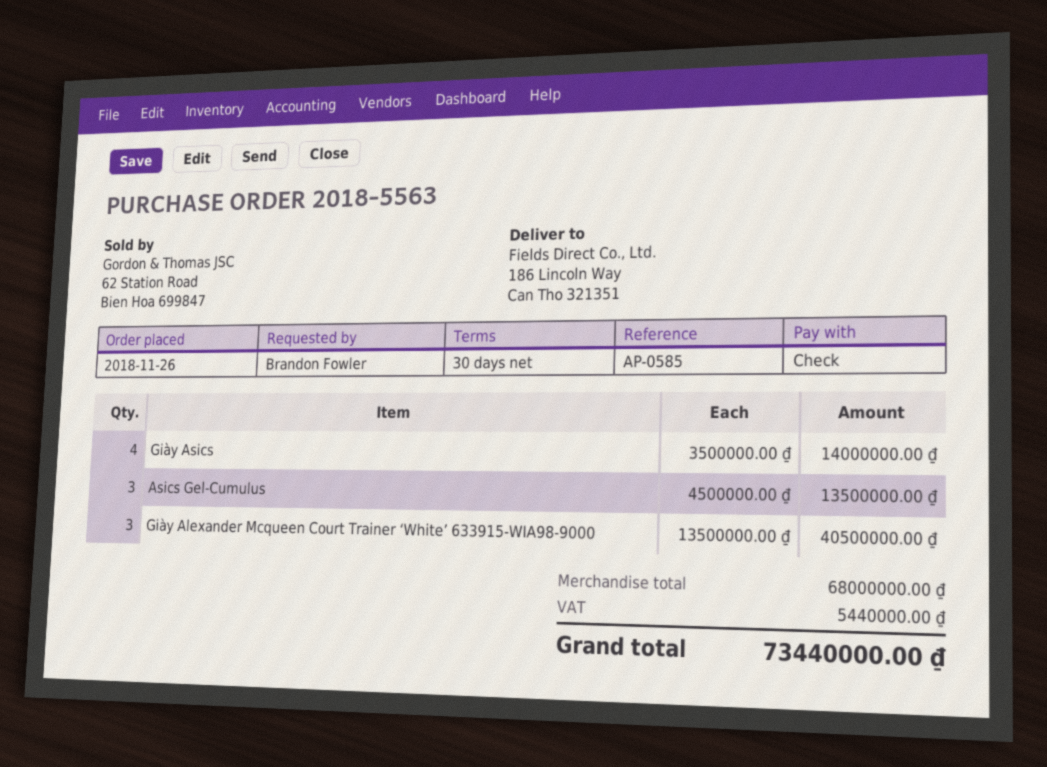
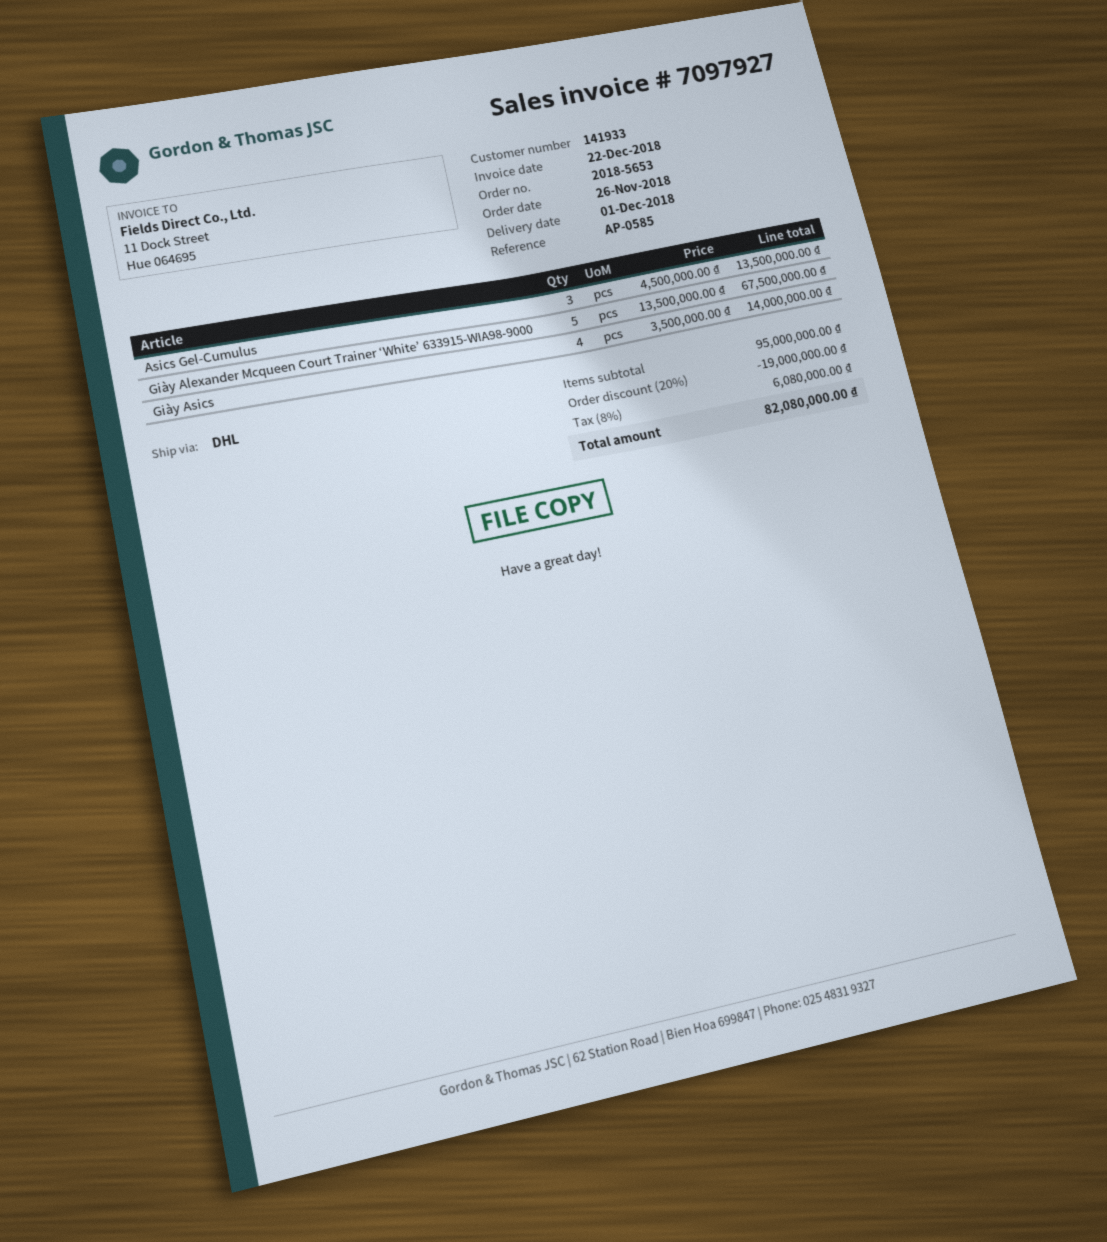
order number: 2018-5563 -> 2018-5653
Giày Alexander Mcqueen Court Trainer ‘White’ 633915-WIA98-9000: 3 x 13500000.00 = 40500000.00 -> 5 x 13500000.00 = 67500000.00
subtotal: 68000000.00 -> 95000000.00
discount: none -> 20% = 19000000.00
tax: 5440000.00 -> 6080000.00
total: 73440000.00 -> 82080000.00

